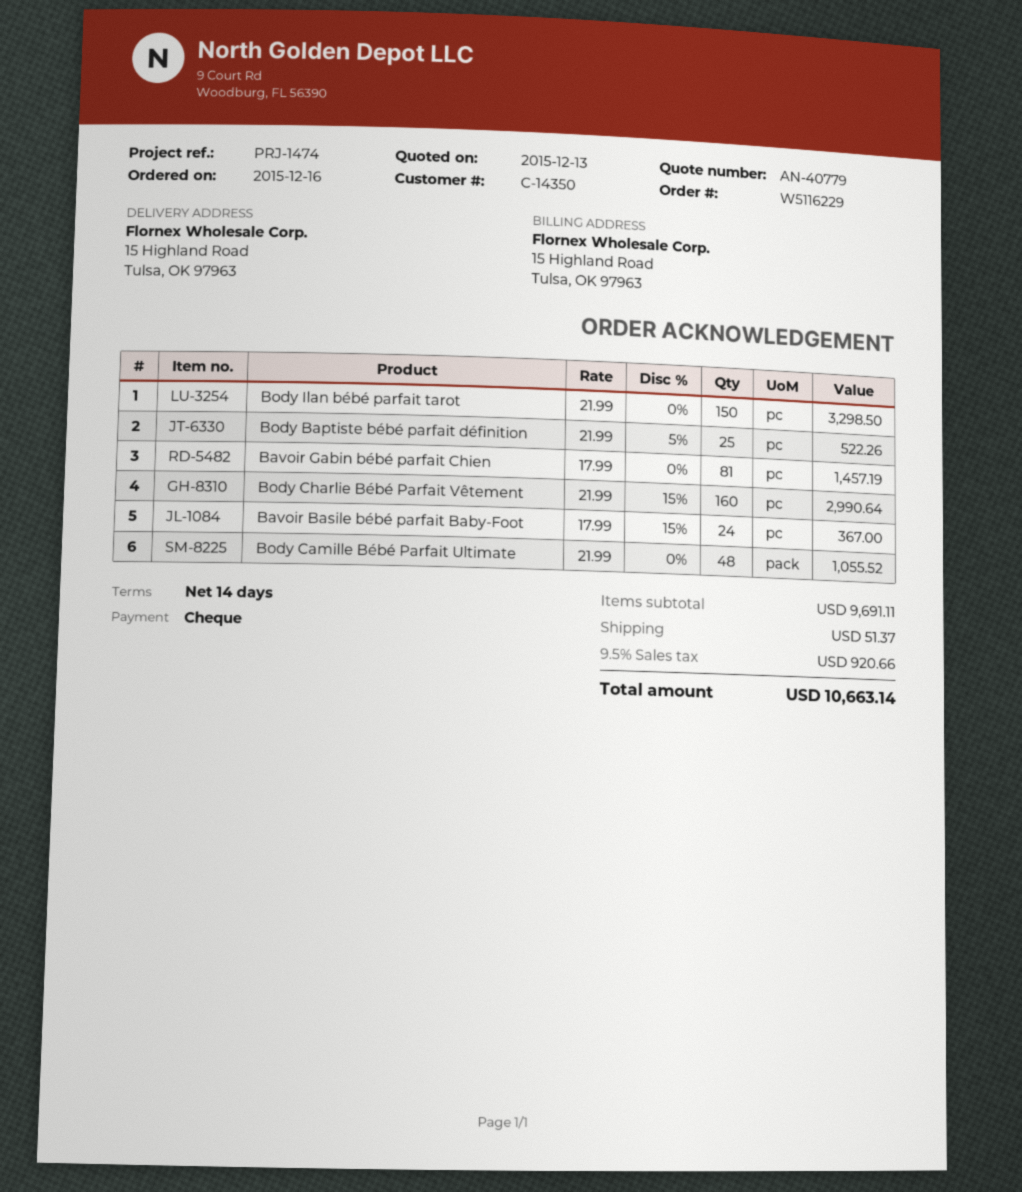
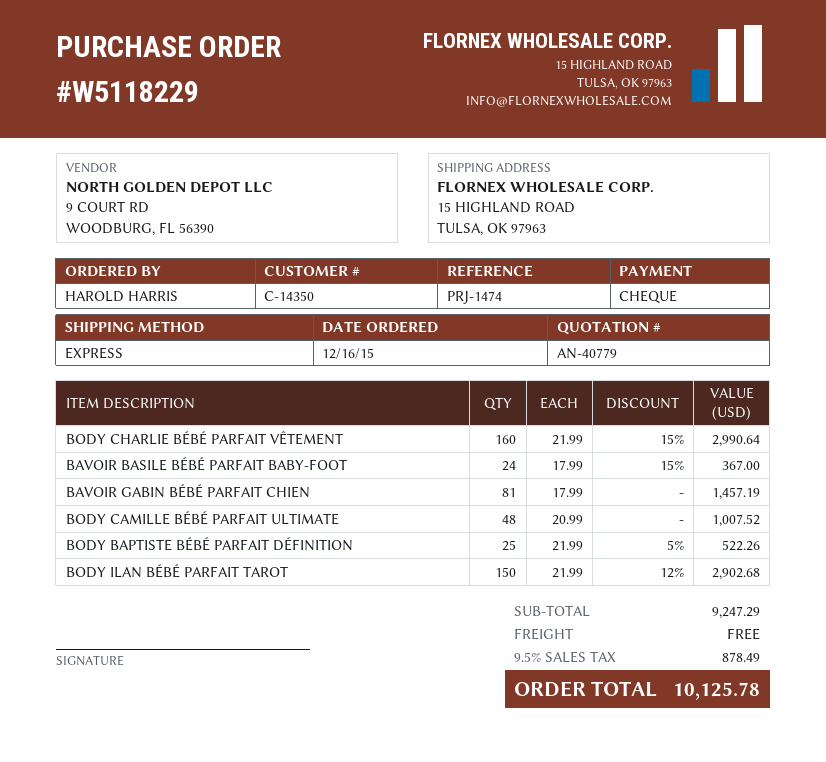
order number: W5116229 -> W5118229
Body Ilan bébé parfait tarot: 150 x 21.99 = 3298.50 -> 150 x 21.99 - 12% = 2902.68
Body Camille Bébé Parfait Ultimate: 48 x 21.99 = 1055.52 -> 48 x 20.99 = 1007.52
subtotal: 9691.11 -> 9247.29
shipping: 51.37 -> 0.00
tax: 9.5% = 920.66 -> 9.5% = 878.49
total: 10663.14 -> 10125.78

